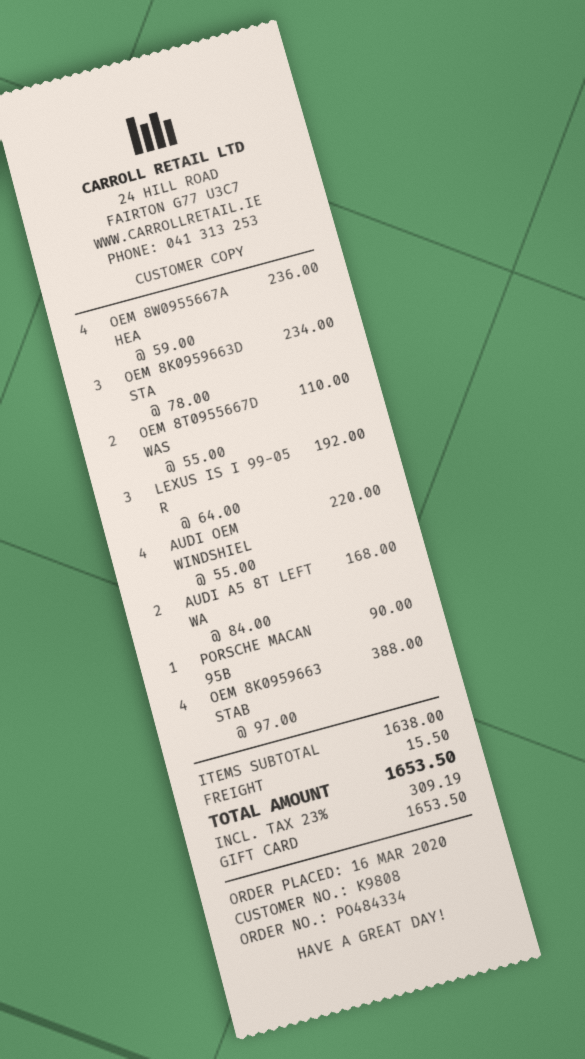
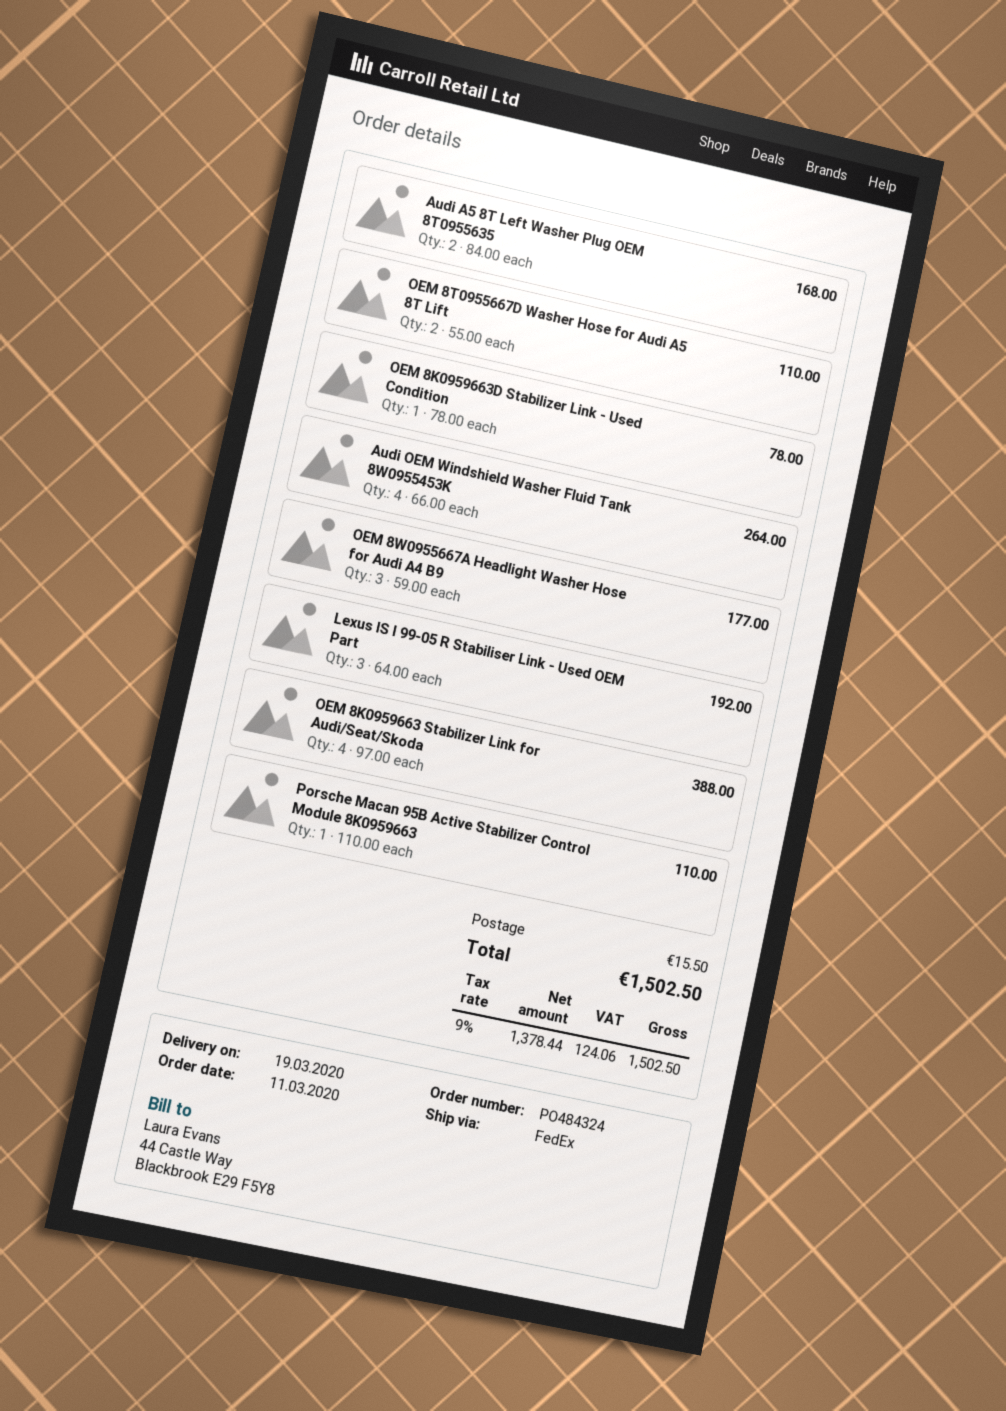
order number: PO484334 -> PO484324
order date: 2020-03-16 -> 2020-03-11
OEM 8W0955667A HEA: 4 x 59.00 = 236.00 -> 3 x 59.00 = 177.00
OEM 8K0959663D STA: 3 x 78.00 = 234.00 -> 1 x 78.00 = 78.00
AUDI OEM WINDSHIEL: 4 x 55.00 = 220.00 -> 4 x 66.00 = 264.00
PORSCHE MACAN 95B: 1 x 90.00 = 90.00 -> 1 x 110.00 = 110.00
tax: 23% = 309.19 -> 9% = 124.06
total: 1653.50 -> 1502.50

